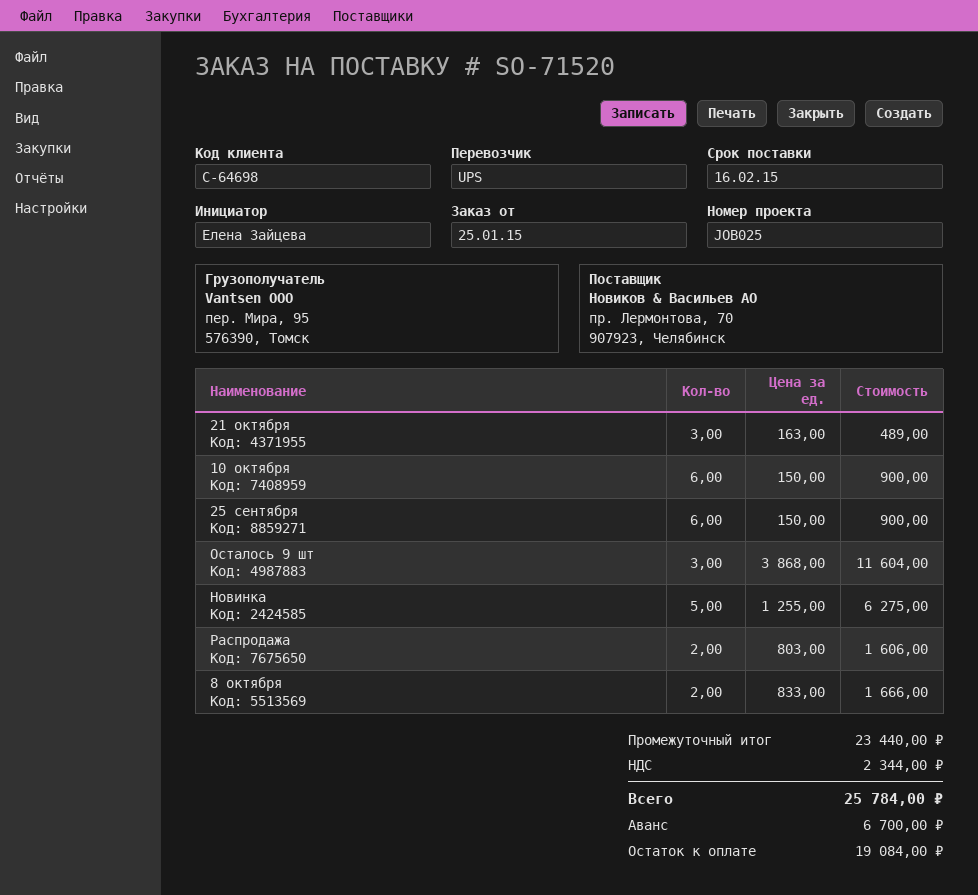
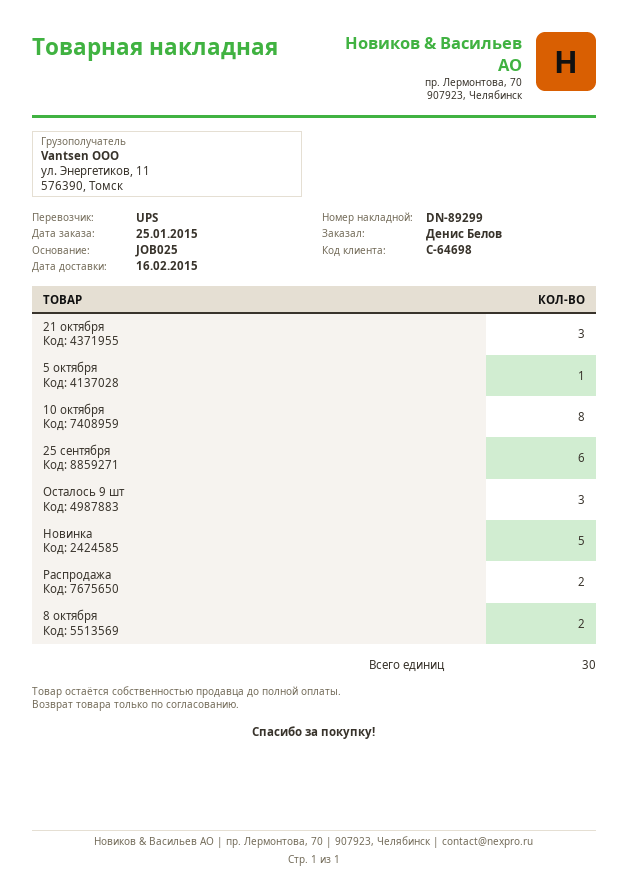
ordered by: Елена Зайцева -> Денис Белов
ship to: пер. Мира, 95, 576390, Томск -> ул. Энергетиков, 11, 576390, Томск
10 октября: 6 -> 8
5 октября: none -> 1

